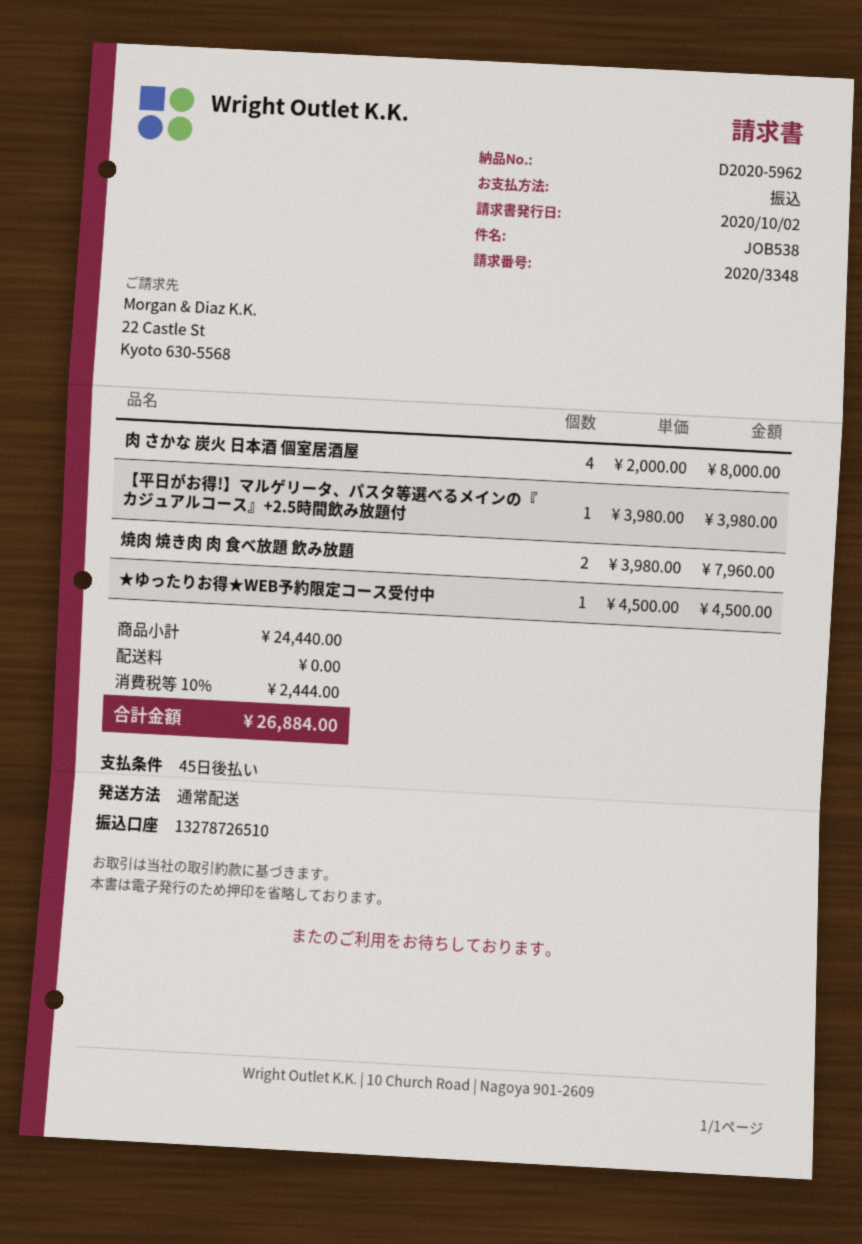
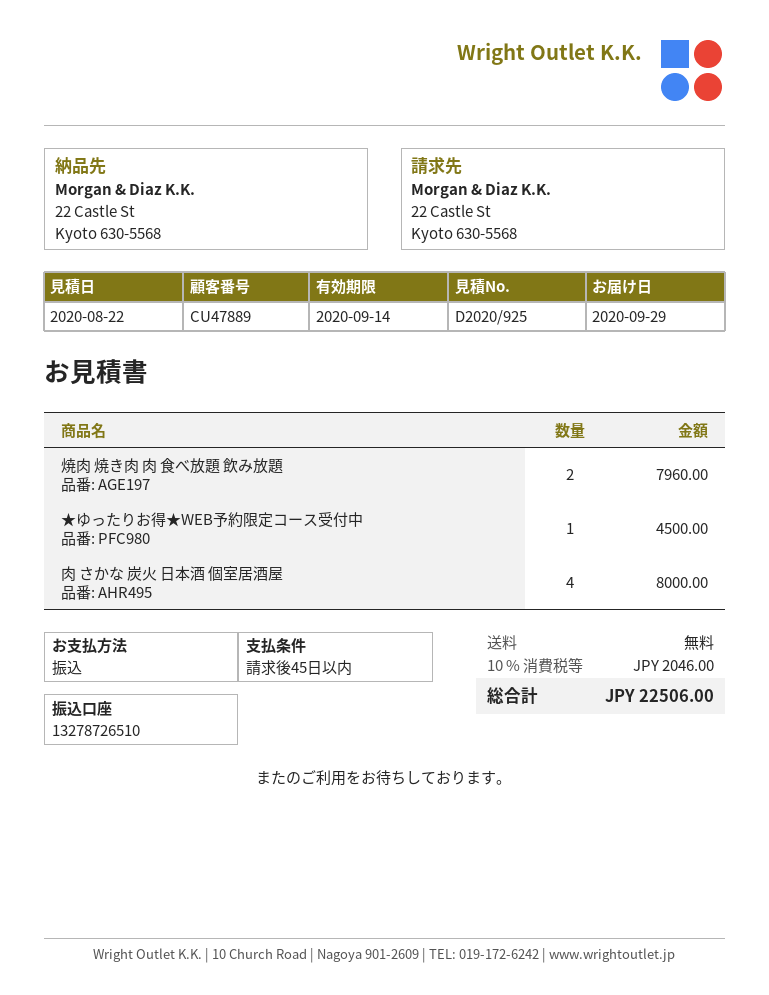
【平日がお得!】マルゲリータ、パスタ等選べるメインの『カジュアルコース』+2.5時間飲み放題付: 1 for 3980.00 -> none
tax: 10% = 2444.00 -> 10% = 2046.00
total: 26884.00 -> 22506.00

